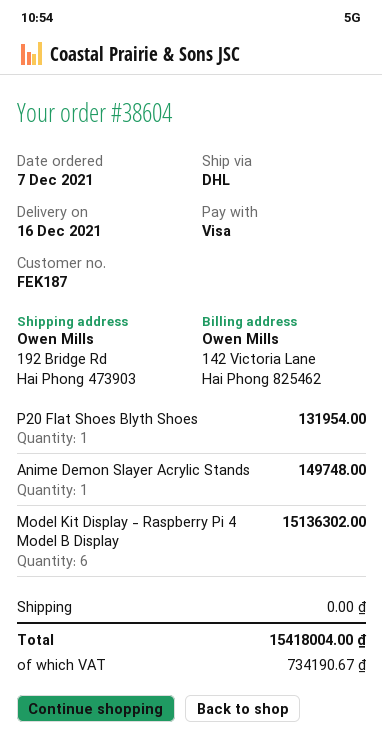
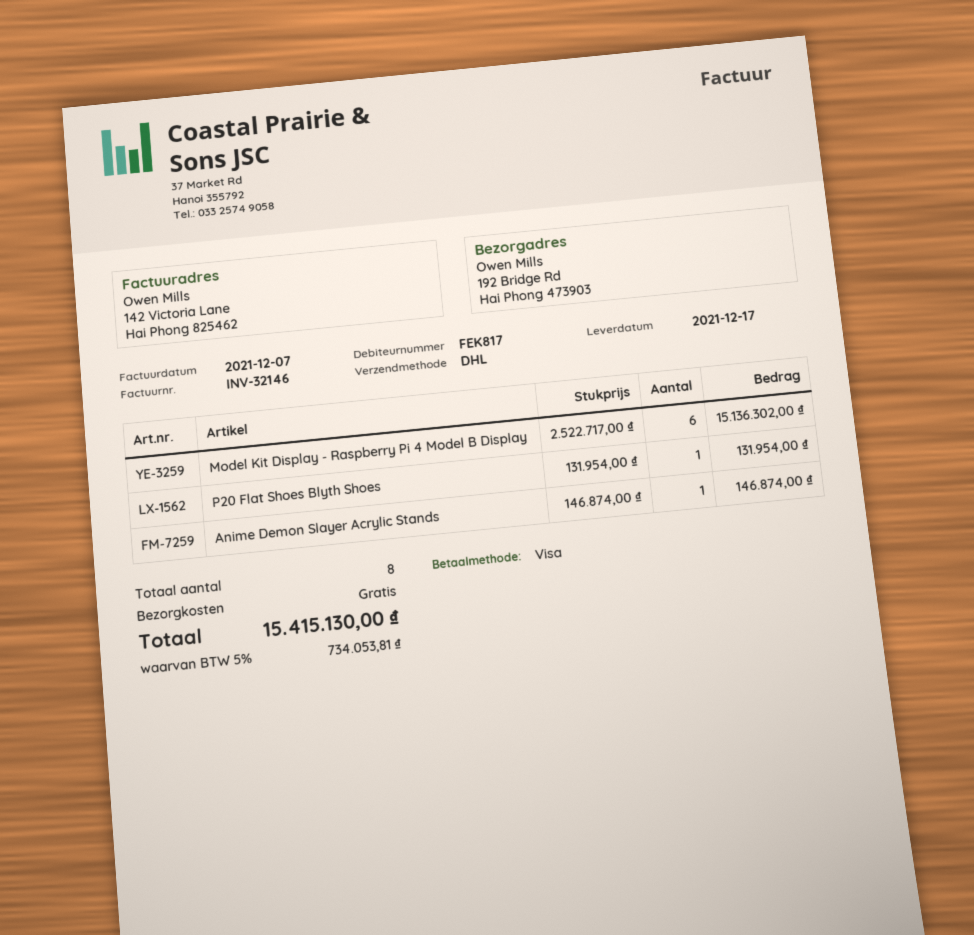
delivery date: 2021-12-16 -> 2021-12-17
customer number: FEK187 -> FEK817
Anime Demon Slayer Acrylic Stands: 1 for 149748.00 -> 1 for 146874.00
tax: 734190.67 -> 734053.81
total: 15418004.00 -> 15415130.00

